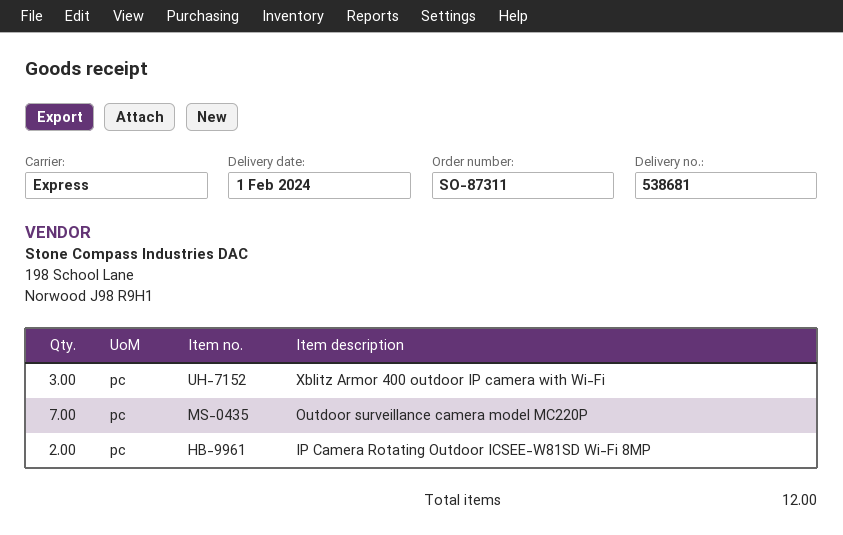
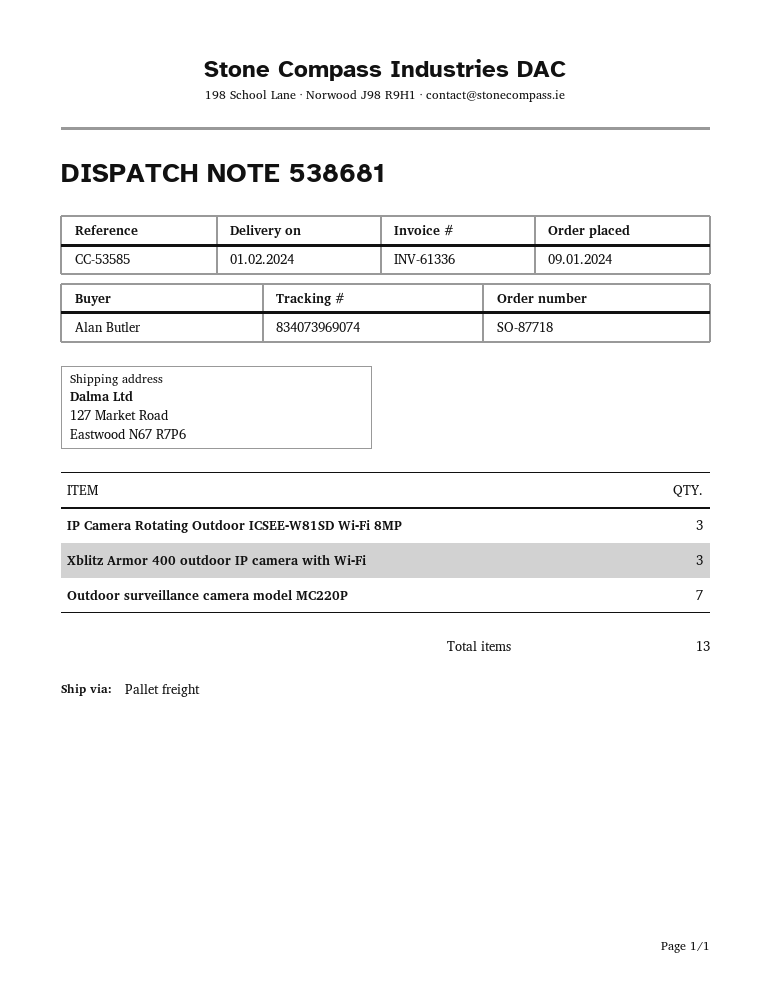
order number: SO-87311 -> SO-87718
shipping method: express -> pallet freight
IP Camera Rotating Outdoor ICSEE-W81SD Wi-Fi 8MP: 2 -> 3
total quantity: 12 -> 13

